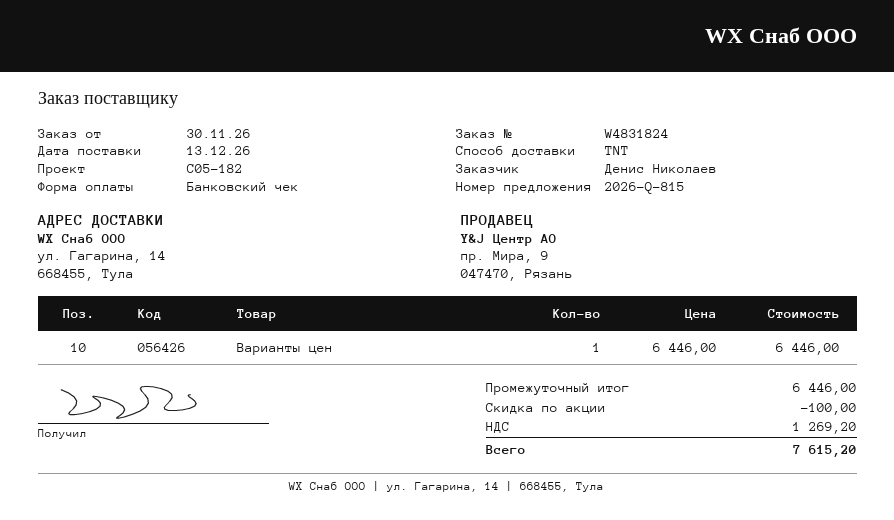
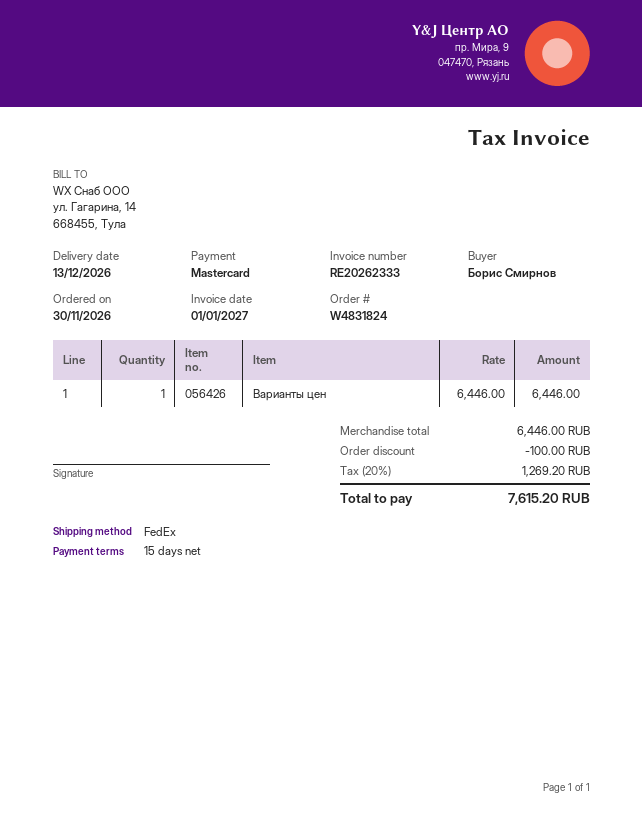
ordered by: Денис Николаев -> Борис Смирнов
payment method: cheque -> Mastercard
shipping method: TNT -> FedEx

